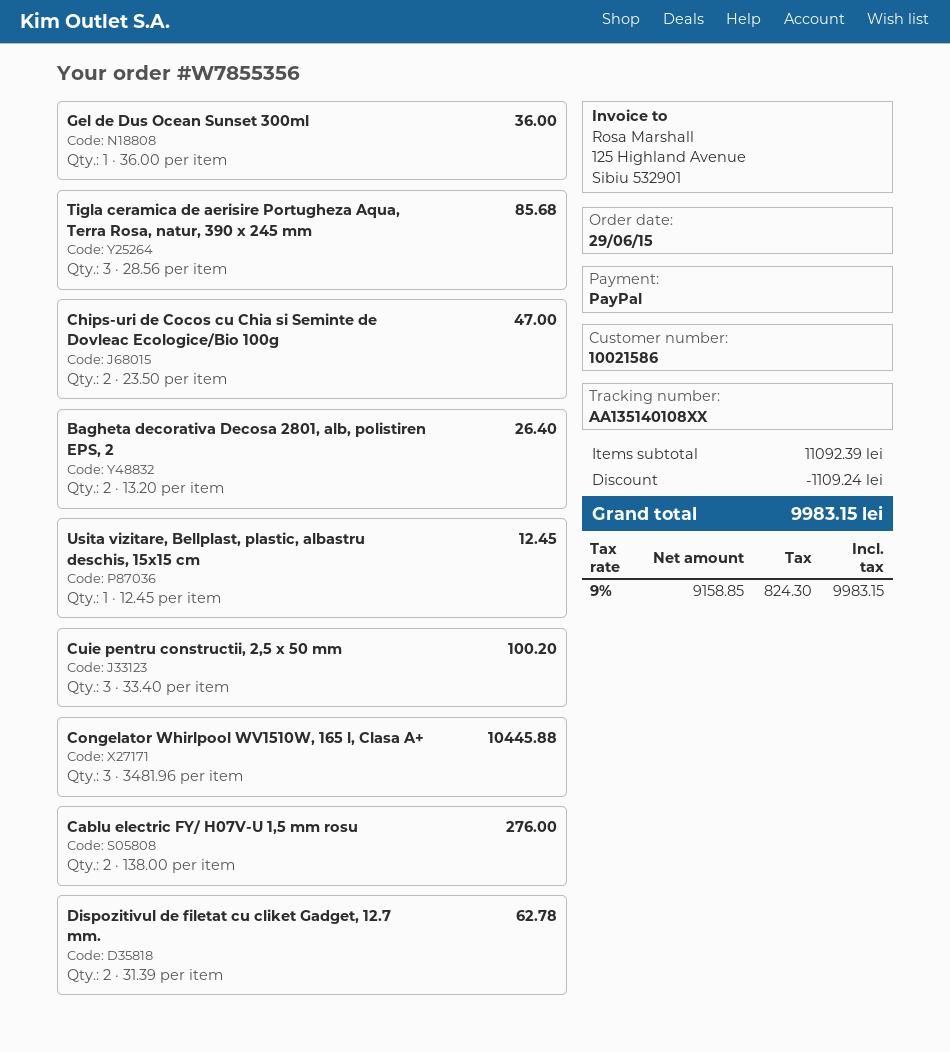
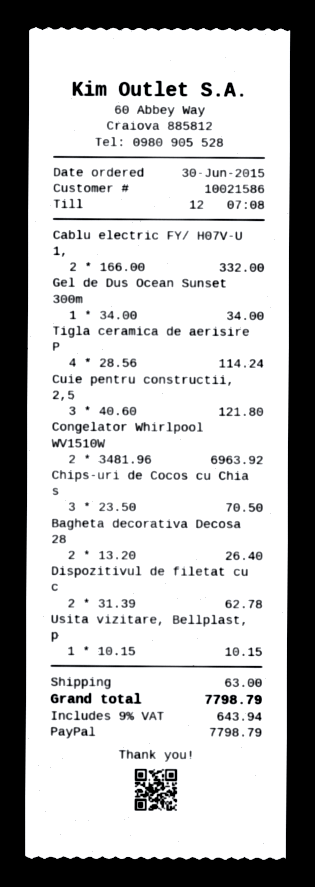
order date: 2015-06-29 -> 2015-06-30
Gel de Dus Ocean Sunset 300ml: 1 x 36.00 = 36.00 -> 1 x 34.00 = 34.00
Tigla ceramica de aerisire Portugheza Aqua, Terra Rosa, natur, 390 x 245 mm: 3 x 28.56 = 85.68 -> 4 x 28.56 = 114.24
Chips-uri de Cocos cu Chia si Seminte de Dovleac Ecologice/Bio 100g: 2 x 23.50 = 47.00 -> 3 x 23.50 = 70.50
Usita vizitare, Bellplast, plastic, albastru deschis, 15x15 cm: 1 x 12.45 = 12.45 -> 1 x 10.15 = 10.15
Cuie pentru constructii, 2,5 x 50 mm: 3 x 33.40 = 100.20 -> 3 x 40.60 = 121.80
Congelator Whirlpool WV1510W, 165 l, Clasa A+: 3 x 3481.96 = 10445.88 -> 2 x 3481.96 = 6963.92
Cablu electric FY/ H07V-U 1,5 mm rosu: 2 x 138.00 = 276.00 -> 2 x 166.00 = 332.00
discount: 1109.24 -> none
shipping: none -> 63.00
tax: 9% = 824.30 -> 9% = 643.94
total: 9983.15 -> 7798.79

